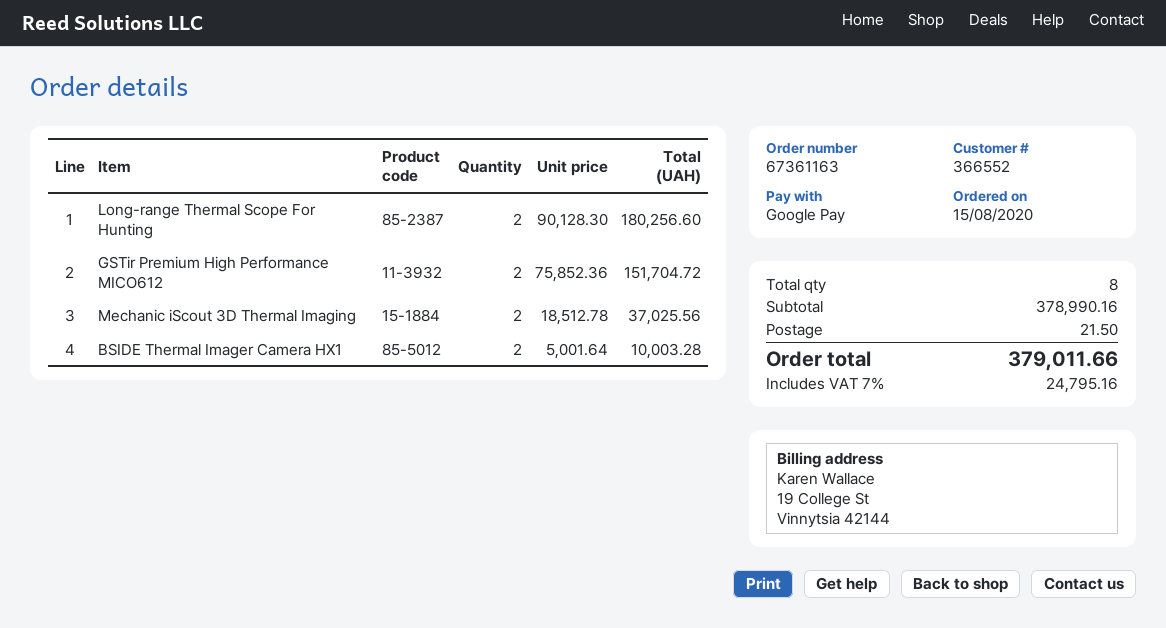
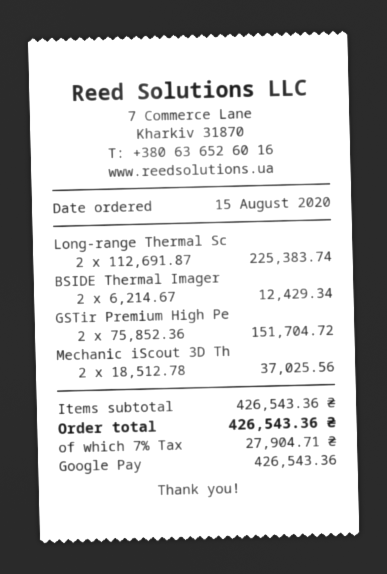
Long-range Thermal Scope For Hunting: 2 x 90128.30 = 180256.60 -> 2 x 112691.87 = 225383.74
BSIDE Thermal Imager Camera HX1: 2 x 5001.64 = 10003.28 -> 2 x 6214.67 = 12429.34
subtotal: 378990.16 -> 426543.36
shipping: 21.50 -> none
tax: 7% = 24795.16 -> 7% = 27904.71
total: 379011.66 -> 426543.36

